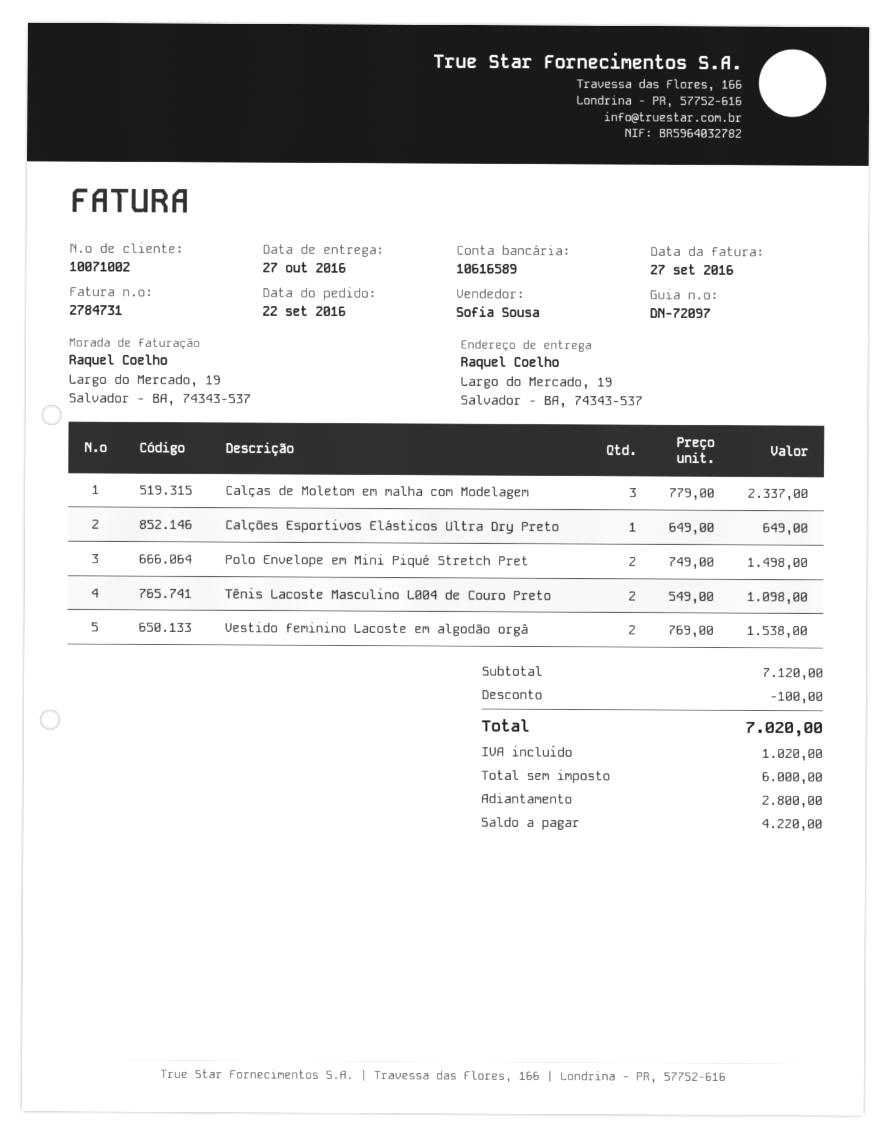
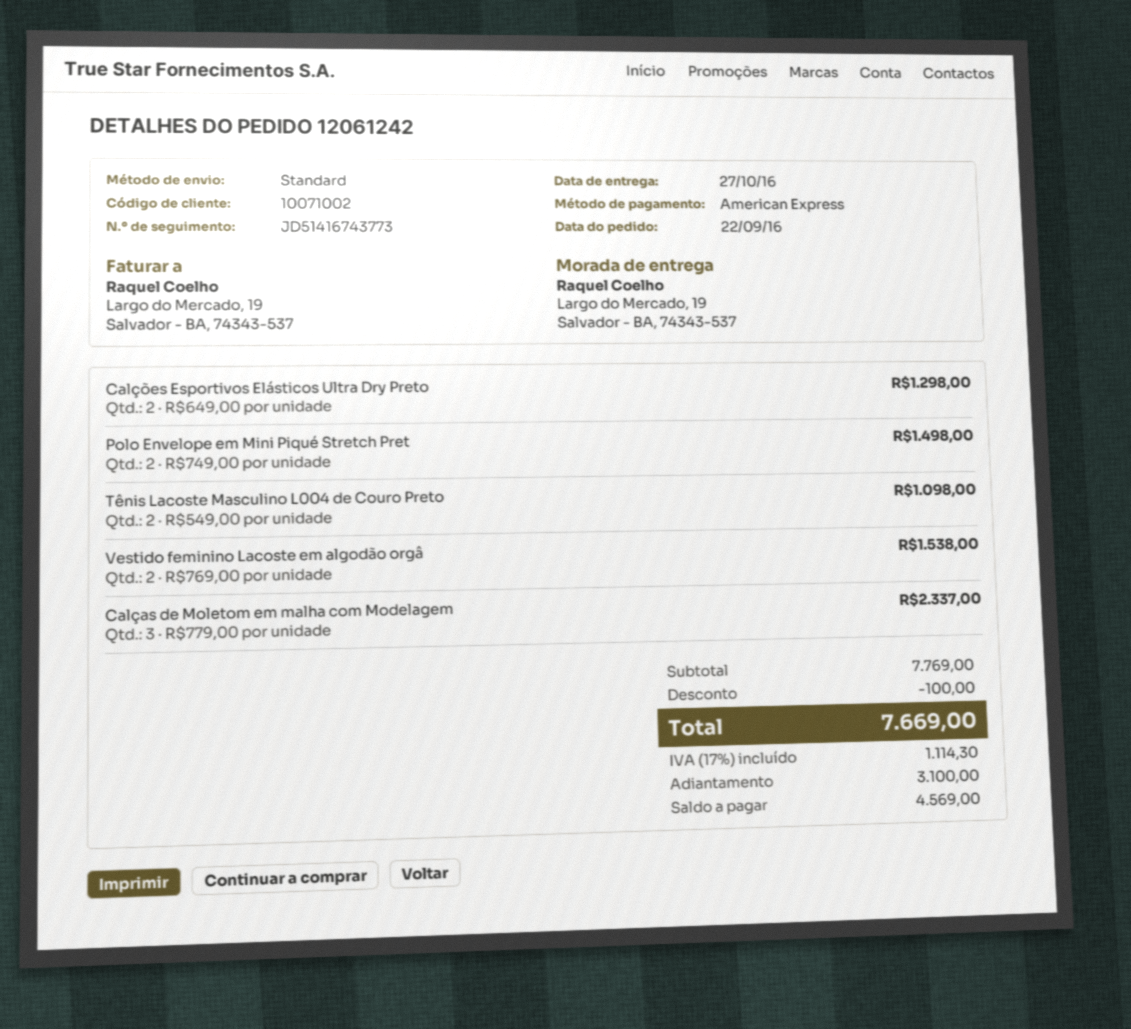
Calções Esportivos Elásticos Ultra Dry Preto: 1 x 649.00 = 649.00 -> 2 x 649.00 = 1298.00
subtotal: 7120.00 -> 7769.00
tax: 1020.00 -> 1114.30
total: 7020.00 -> 7669.00
deposit: 2800.00 -> 3100.00
balance: 4220.00 -> 4569.00

